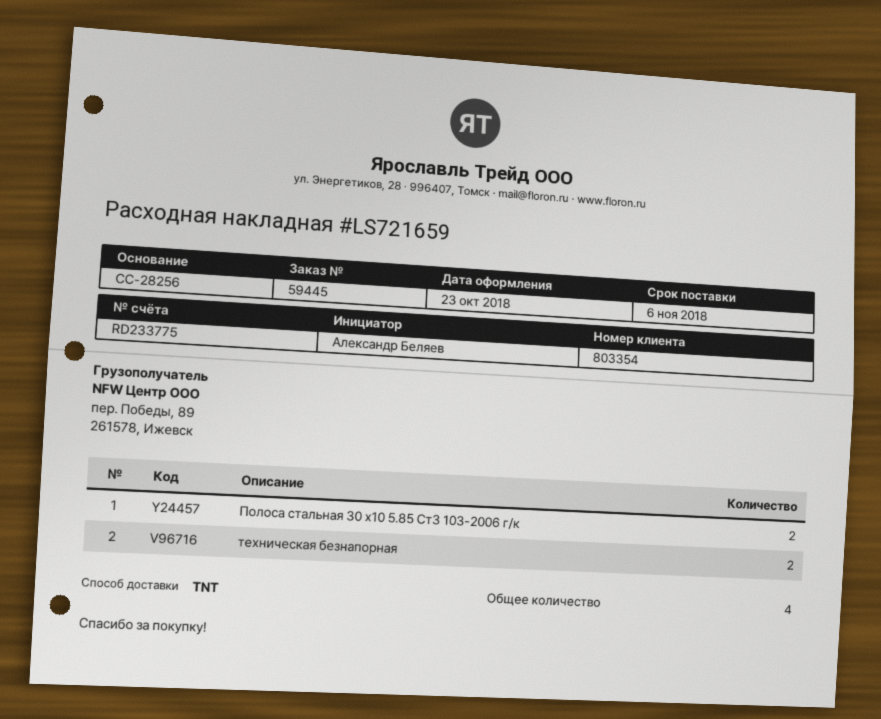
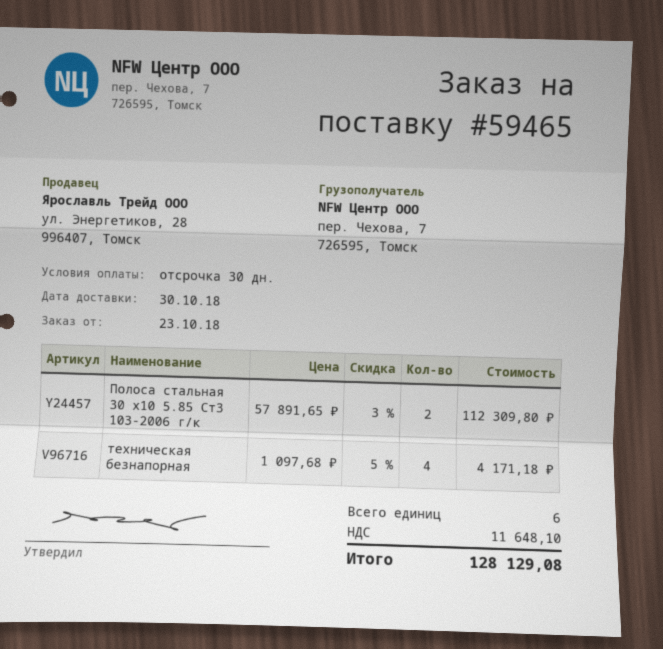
order number: 59445 -> 59465
delivery date: 2018-11-06 -> 2018-10-30
ship to: пер. Победы, 89, 261578, Ижевск -> пер. Чехова, 7, 726595, Томск
техническая безнапорная: 2 -> 4
total quantity: 4 -> 6

